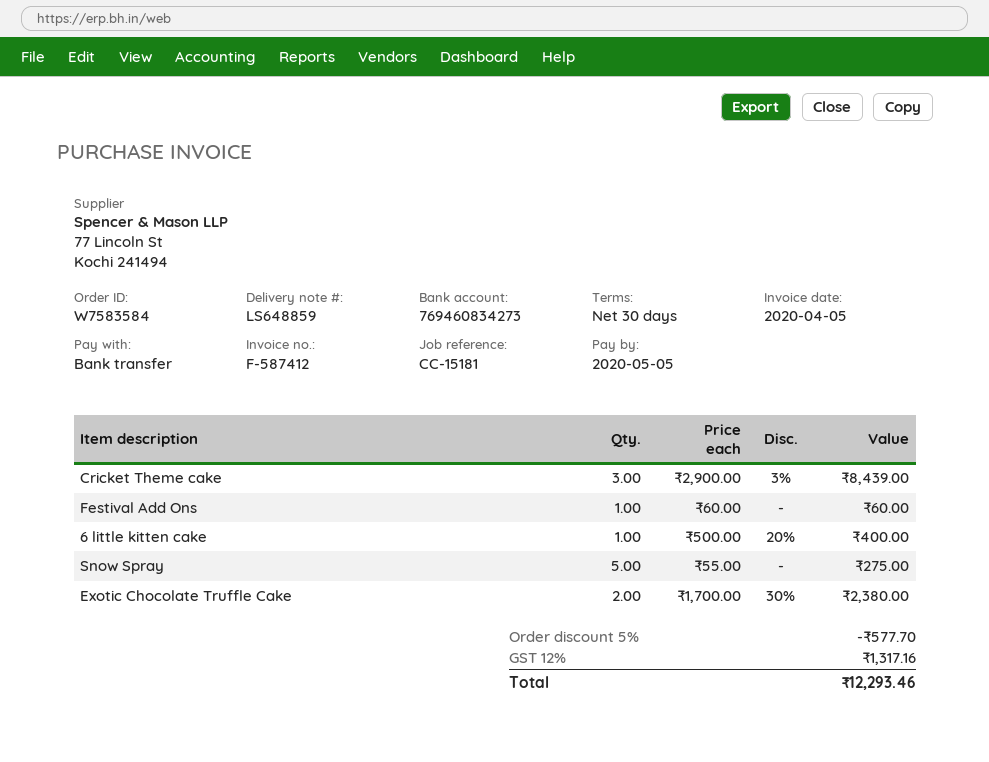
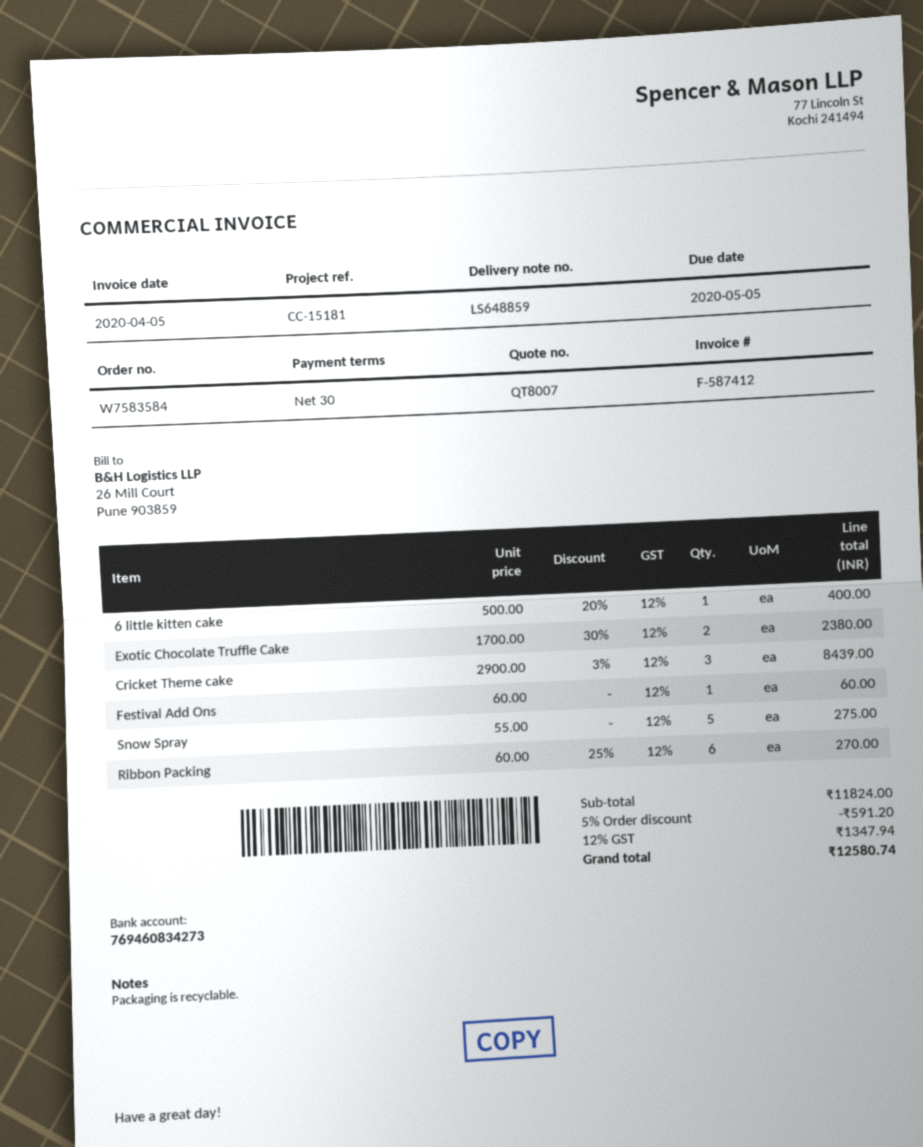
Ribbon Packing: none -> 6 x 60.00 - 25% = 270.00
discount: 5% = 577.70 -> 5% = 591.20
tax: 12% = 1317.16 -> 12% = 1347.94
total: 12293.46 -> 12580.74

